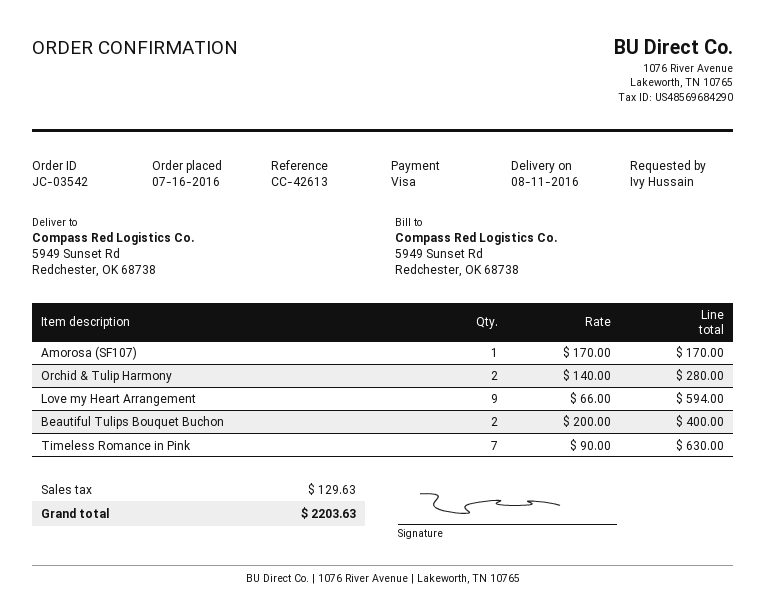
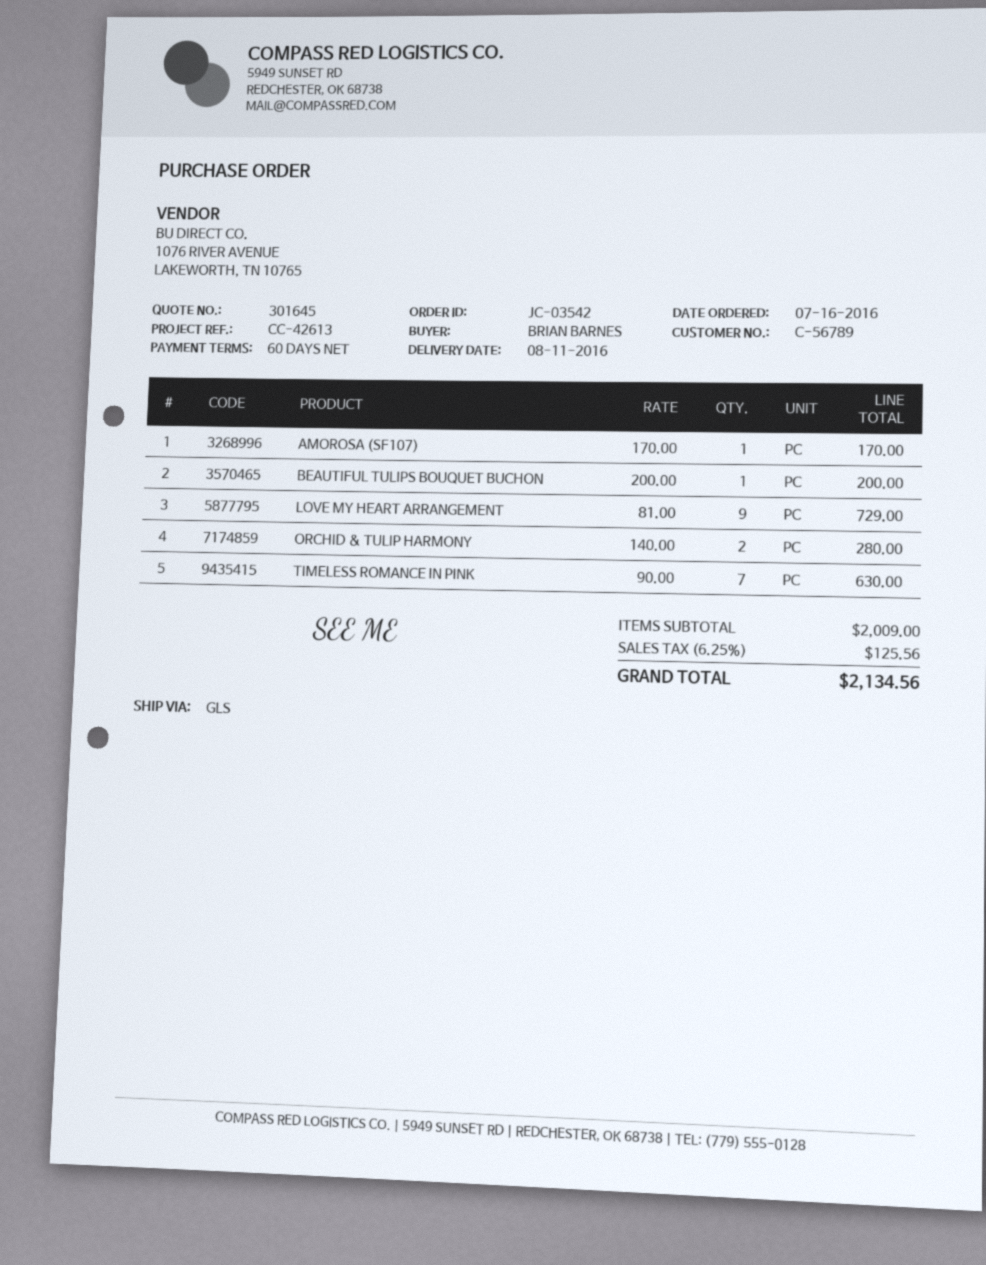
ordered by: Ivy Hussain -> BRIAN BARNES
Love my Heart Arrangement: 9 x 66.00 = 594.00 -> 9 x 81.00 = 729.00
Beautiful Tulips Bouquet Buchon: 2 x 200.00 = 400.00 -> 1 x 200.00 = 200.00
tax: 129.63 -> 125.56
total: 2203.63 -> 2134.56

